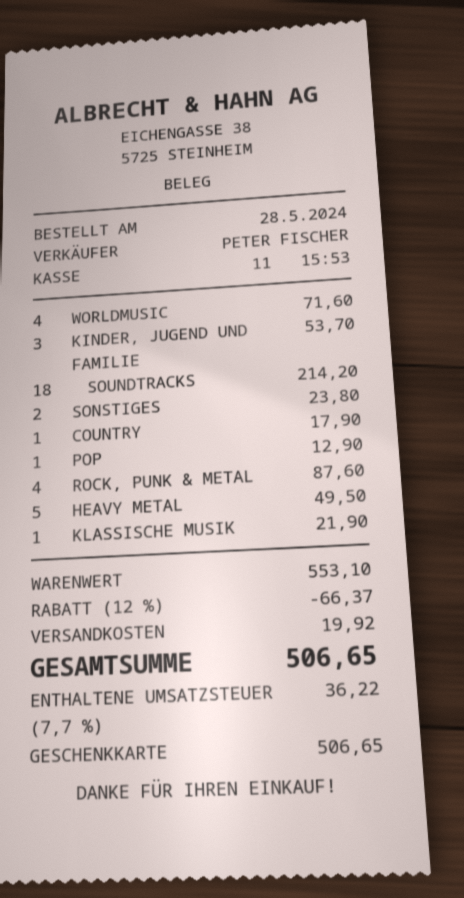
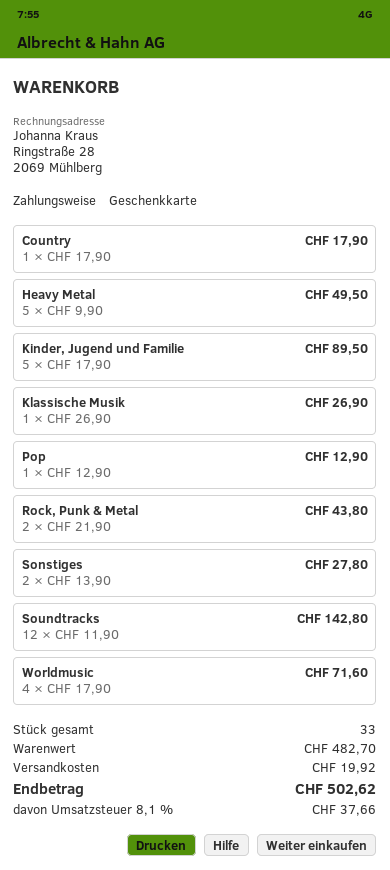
KINDER, JUGEND UND FAMILIE: 3 for 53.70 -> 5 for 89.50
SOUNDTRACKS: 18 for 214.20 -> 12 for 142.80
SONSTIGES: 2 for 23.80 -> 2 for 27.80
ROCK, PUNK & METAL: 4 for 87.60 -> 2 for 43.80
KLASSISCHE MUSIK: 1 for 21.90 -> 1 for 26.90
subtotal: 553.10 -> 482.70
discount: 12% = 66.37 -> none
tax: 7.7% = 36.22 -> 8.1% = 37.66
total: 506.65 -> 502.62

